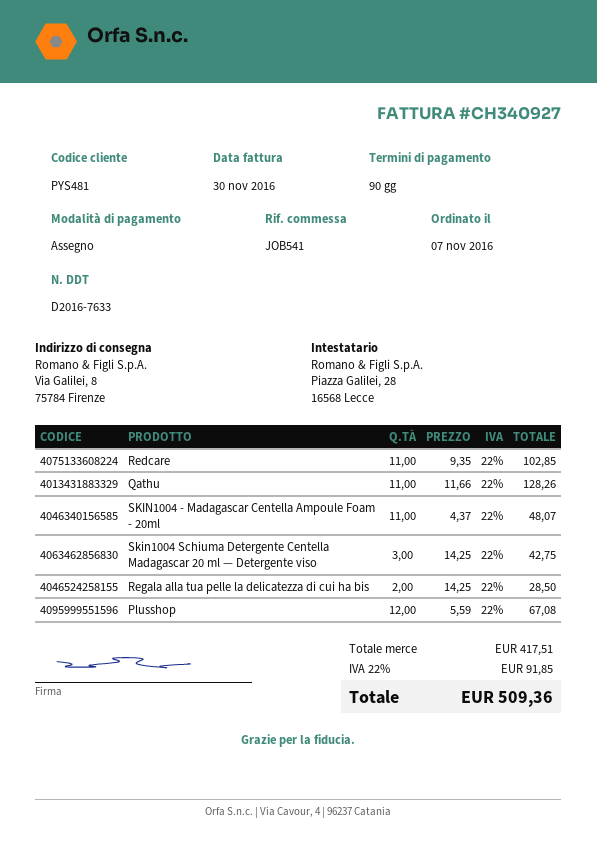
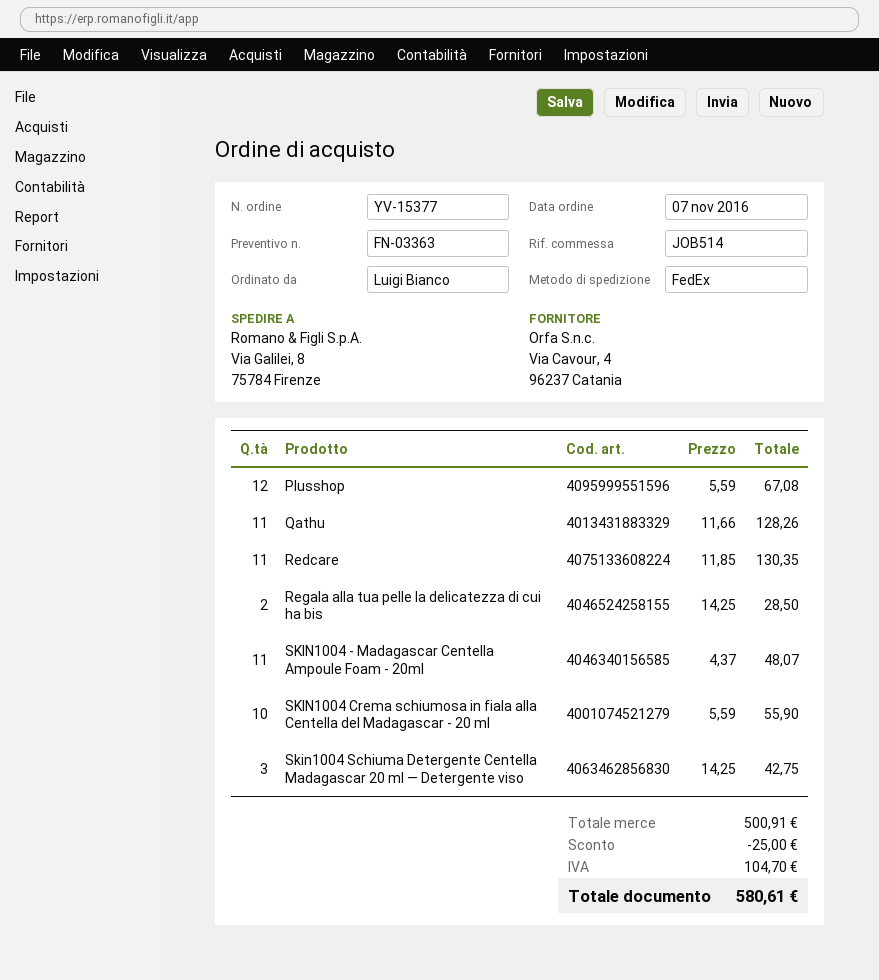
reference: JOB541 -> JOB514
Redcare: 11 x 9.35 = 102.85 -> 11 x 11.85 = 130.35
SKIN1004 Crema schiumosa in fiala alla Centella del Madagascar - 20 ml: none -> 10 x 5.59 = 55.90
subtotal: 417.51 -> 500.91
discount: none -> 25.00
tax: 91.85 -> 104.70
total: 509.36 -> 580.61

